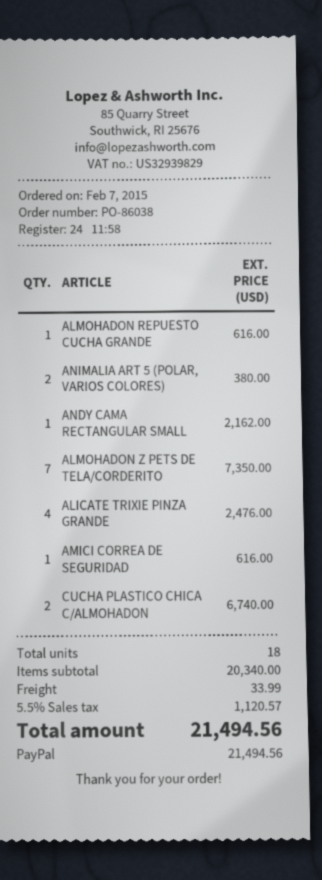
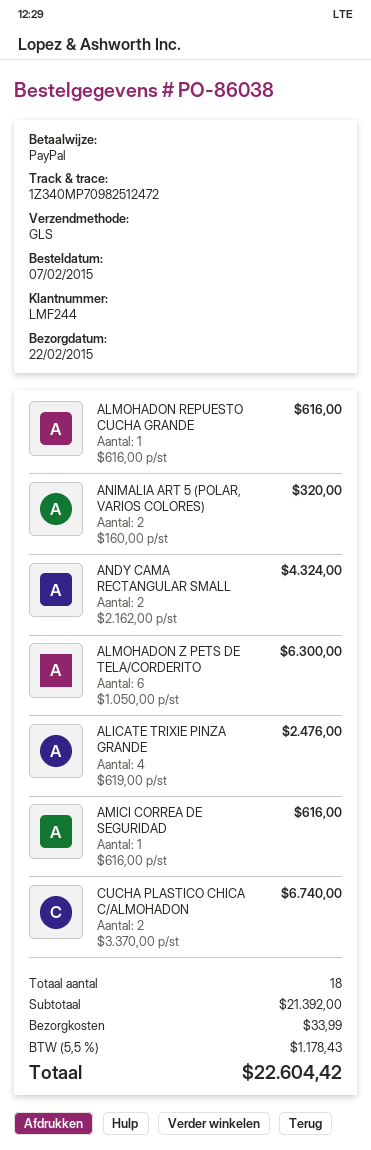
ANIMALIA ART 5 (POLAR, VARIOS COLORES): 2 for 380.00 -> 2 for 320.00
ANDY CAMA RECTANGULAR SMALL: 1 for 2162.00 -> 2 for 4324.00
ALMOHADON Z PETS DE TELA/CORDERITO: 7 for 7350.00 -> 6 for 6300.00
subtotal: 20340.00 -> 21392.00
tax: 5.5% = 1120.57 -> 5.5% = 1178.43
total: 21494.56 -> 22604.42

